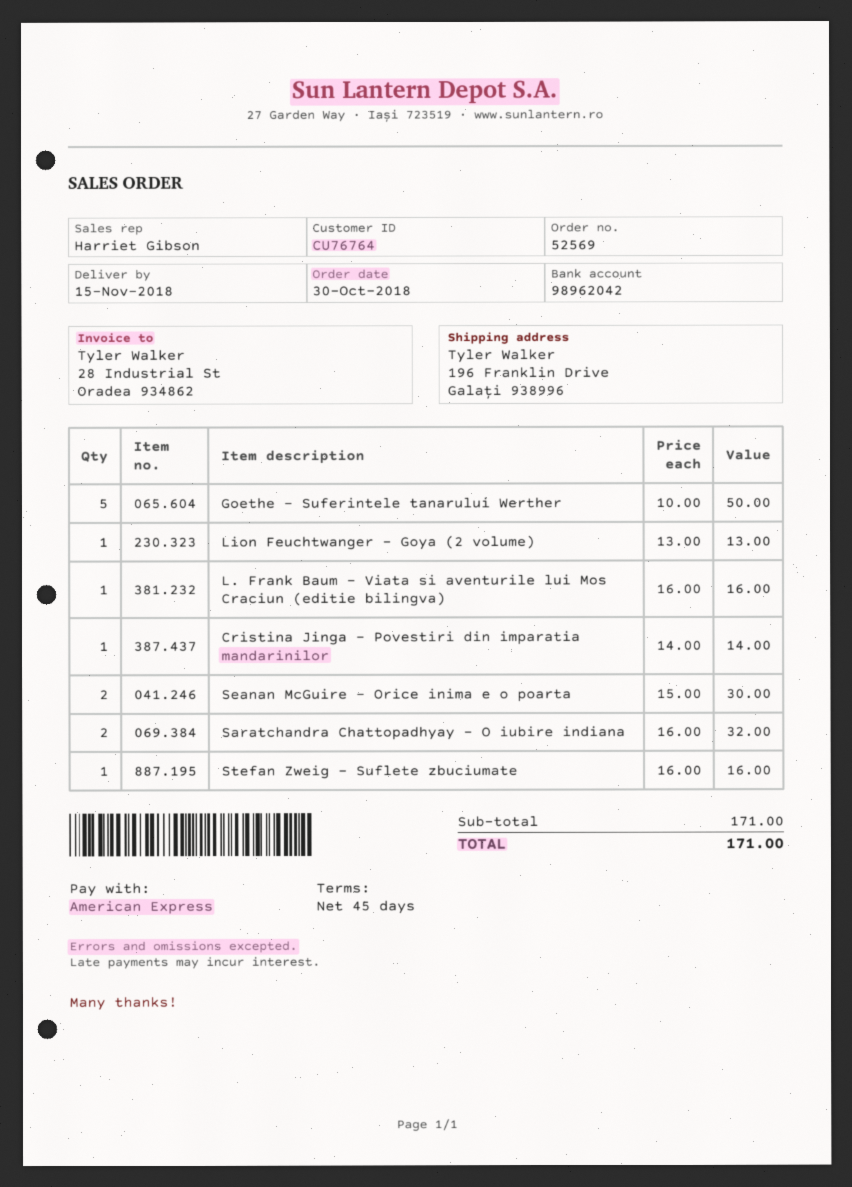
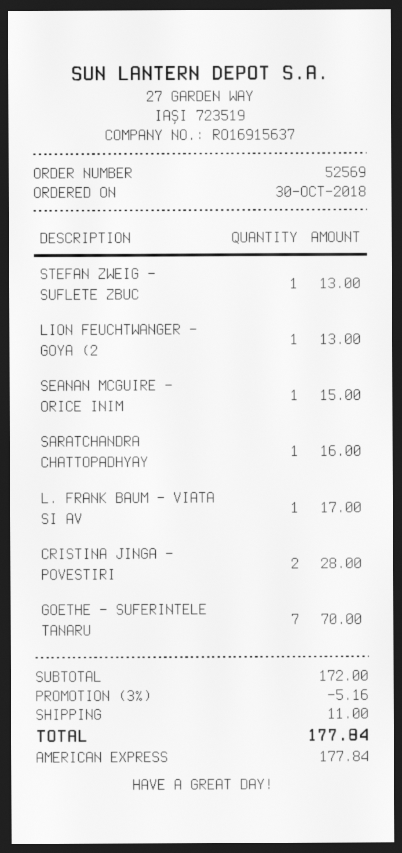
Goethe - Suferintele tanarului Werther: 5 for 50.00 -> 7 for 70.00
L. Frank Baum - Viata si aventurile lui Mos Craciun (editie bilingva): 1 for 16.00 -> 1 for 17.00
Cristina Jinga - Povestiri din imparatia mandarinilor: 1 for 14.00 -> 2 for 28.00
Seanan McGuire - Orice inima e o poarta: 2 for 30.00 -> 1 for 15.00
Saratchandra Chattopadhyay - O iubire indiana: 2 for 32.00 -> 1 for 16.00
Stefan Zweig - Suflete zbuciumate: 1 for 16.00 -> 1 for 13.00
subtotal: 171.00 -> 172.00
discount: none -> 3% = 5.16
shipping: none -> 11.00
total: 171.00 -> 177.84

